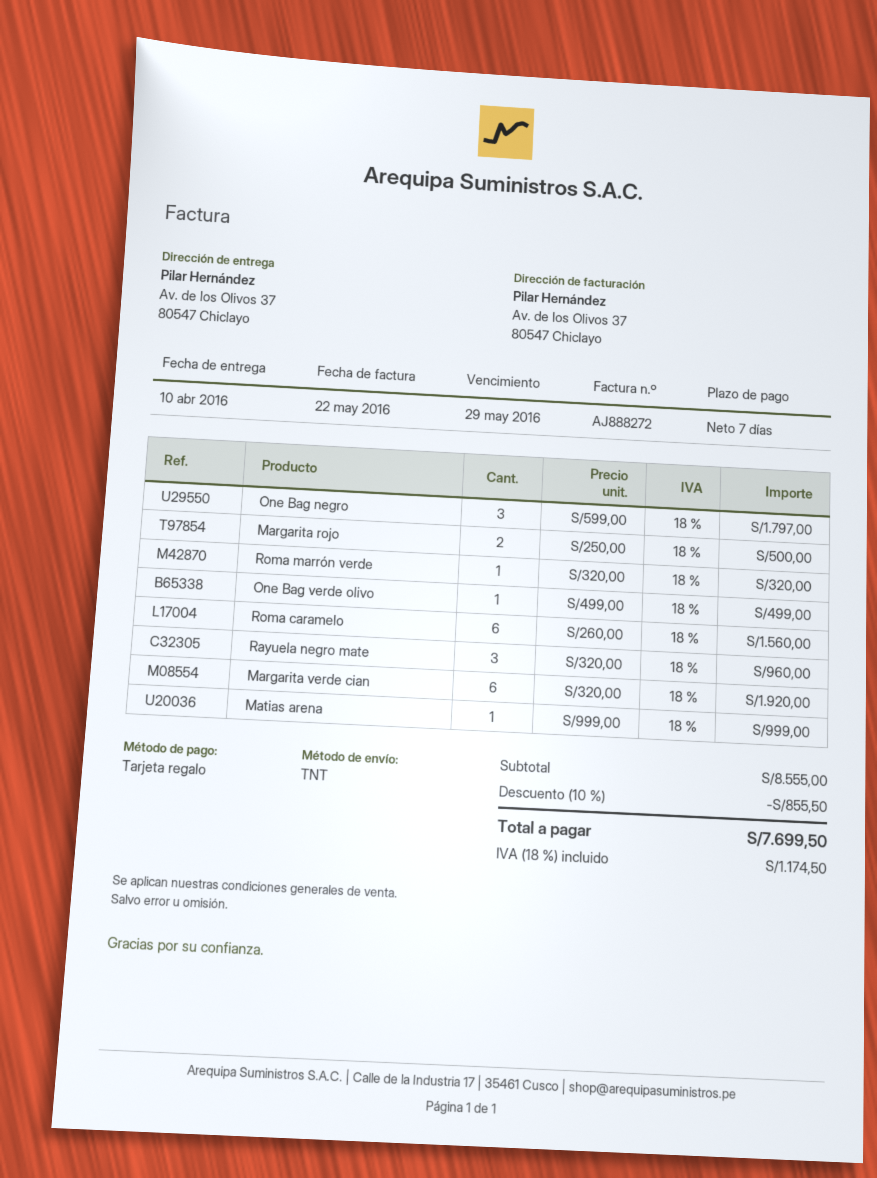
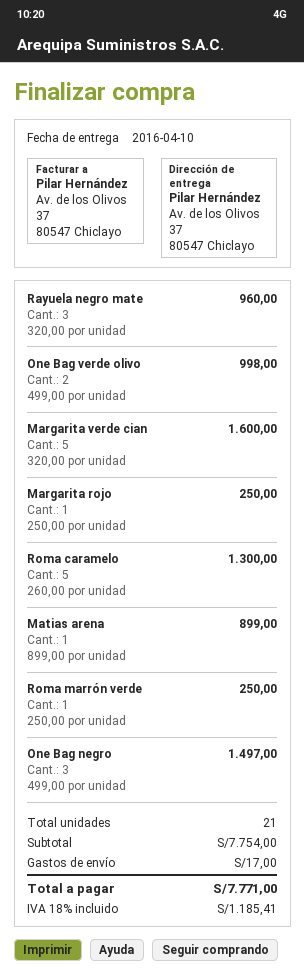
One Bag negro: 3 x 599.00 = 1797.00 -> 3 x 499.00 = 1497.00
Margarita rojo: 2 x 250.00 = 500.00 -> 1 x 250.00 = 250.00
Roma marrón verde: 1 x 320.00 = 320.00 -> 1 x 250.00 = 250.00
One Bag verde olivo: 1 x 499.00 = 499.00 -> 2 x 499.00 = 998.00
Roma caramelo: 6 x 260.00 = 1560.00 -> 5 x 260.00 = 1300.00
Margarita verde cian: 6 x 320.00 = 1920.00 -> 5 x 320.00 = 1600.00
Matias arena: 1 x 999.00 = 999.00 -> 1 x 899.00 = 899.00
subtotal: 8555.00 -> 7754.00
discount: 10% = 855.50 -> none
shipping: none -> 17.00
tax: 18% = 1174.50 -> 18% = 1185.41
total: 7699.50 -> 7771.00

